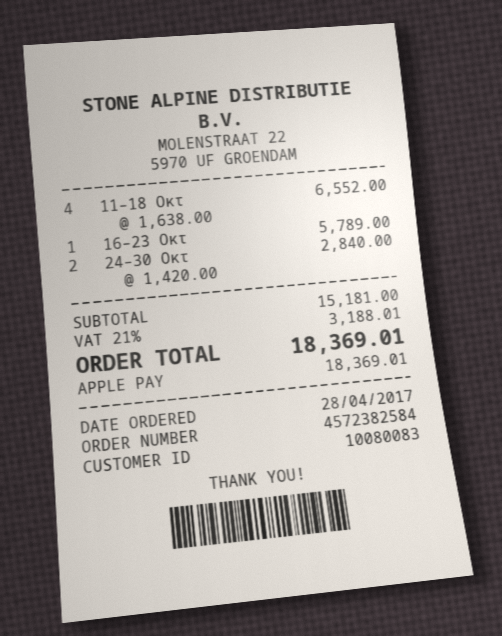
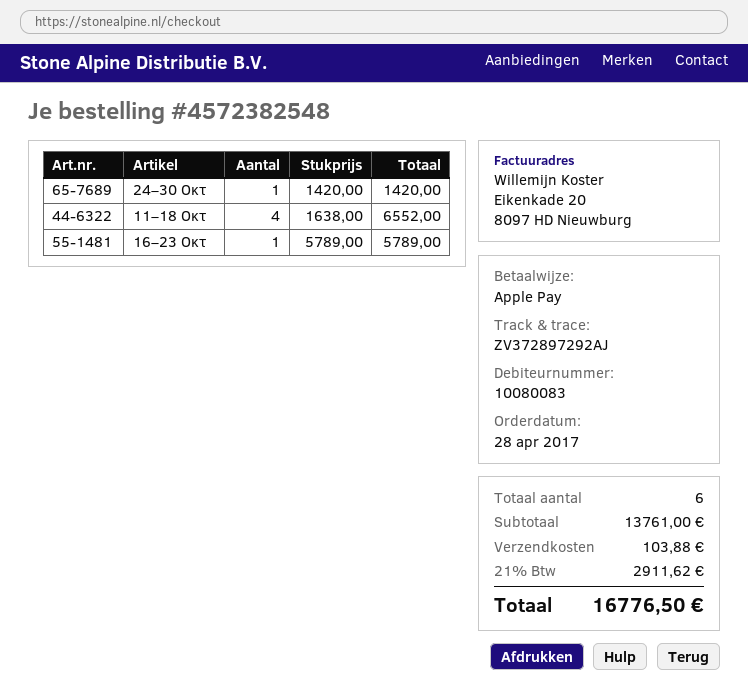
order number: 4572382584 -> 4572382548
24–30 Οκτ: 2 x 1420.00 = 2840.00 -> 1 x 1420.00 = 1420.00
subtotal: 15181.00 -> 13761.00
shipping: none -> 103.88
tax: 21% = 3188.01 -> 21% = 2911.62
total: 18369.01 -> 16776.50

